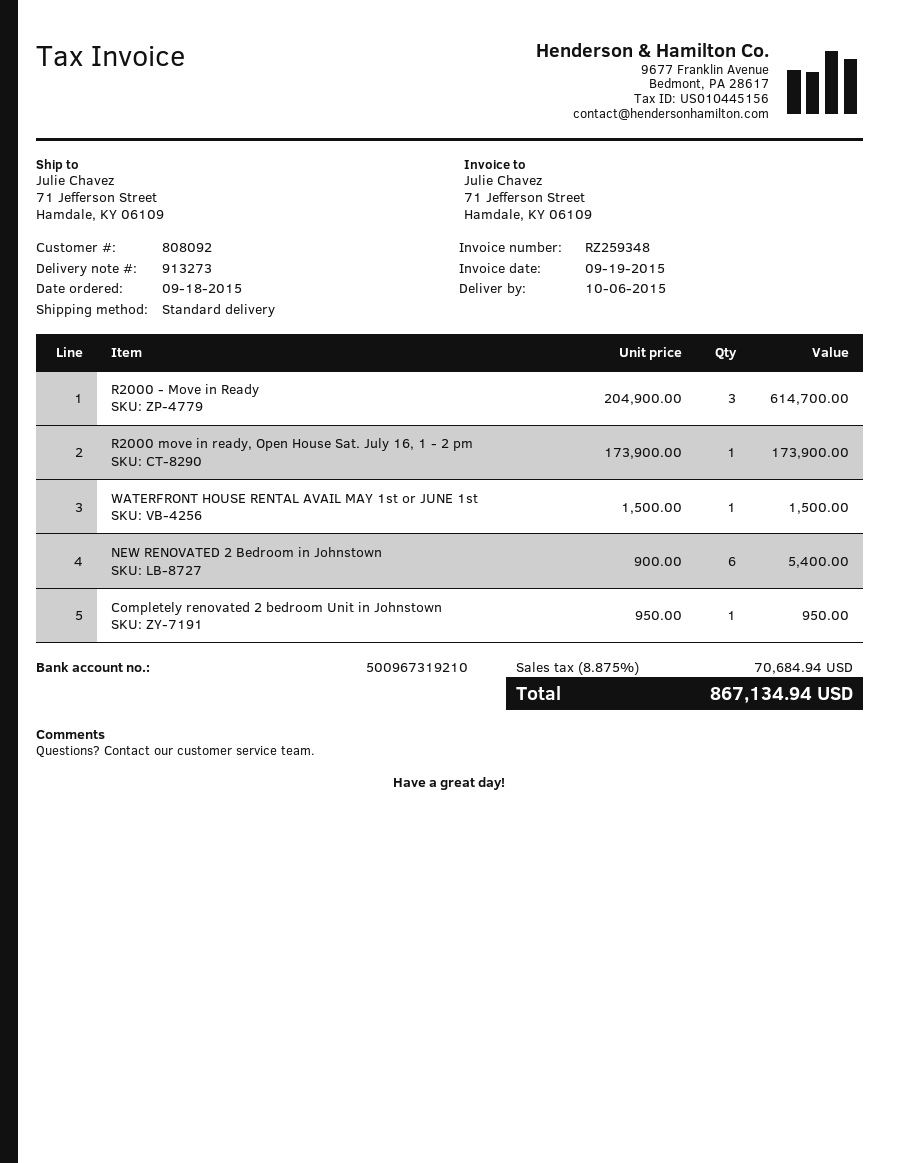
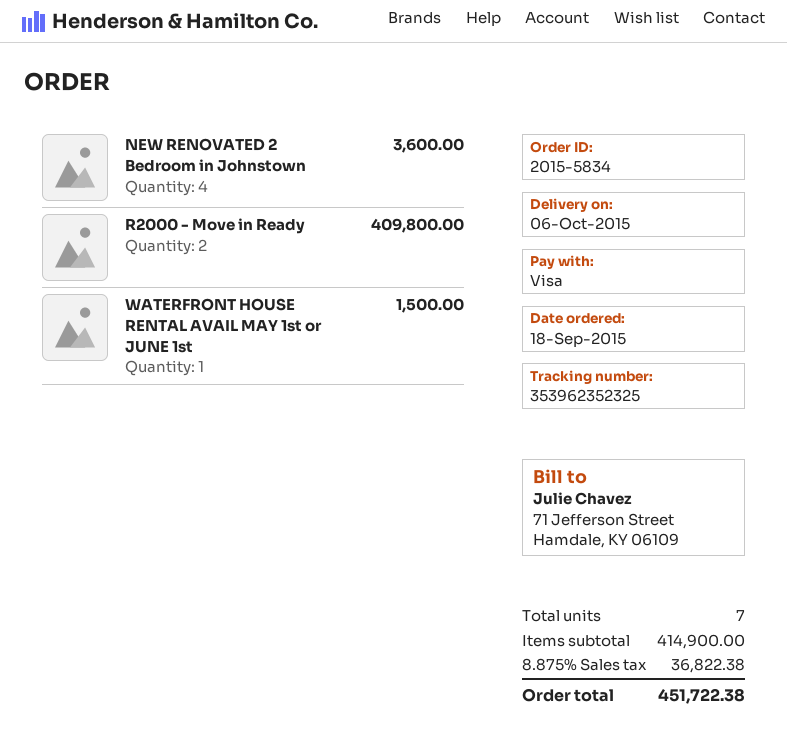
R2000 - Move in Ready: 3 for 614700.00 -> 2 for 409800.00
R2000 move in ready, Open House Sat. July 16, 1 - 2 pm: 1 for 173900.00 -> none
NEW RENOVATED 2 Bedroom in Johnstown: 6 for 5400.00 -> 4 for 3600.00
Completely renovated 2 bedroom Unit in Johnstown: 1 for 950.00 -> none
tax: 8.875% = 70684.94 -> 8.875% = 36822.38
total: 867134.94 -> 451722.38

